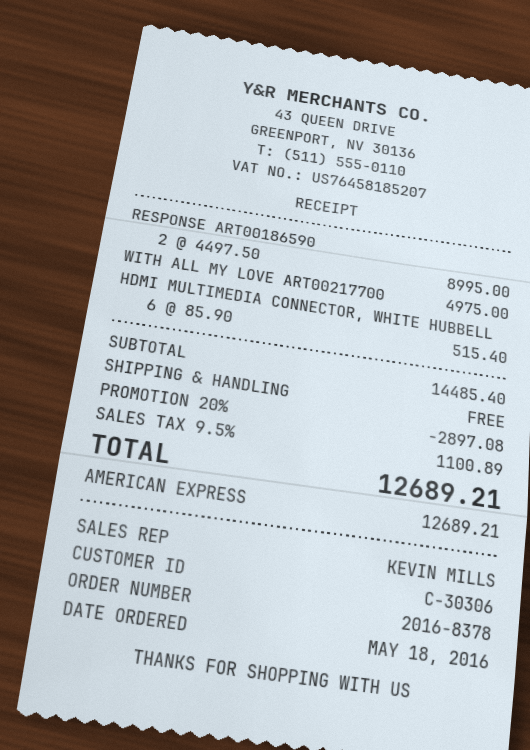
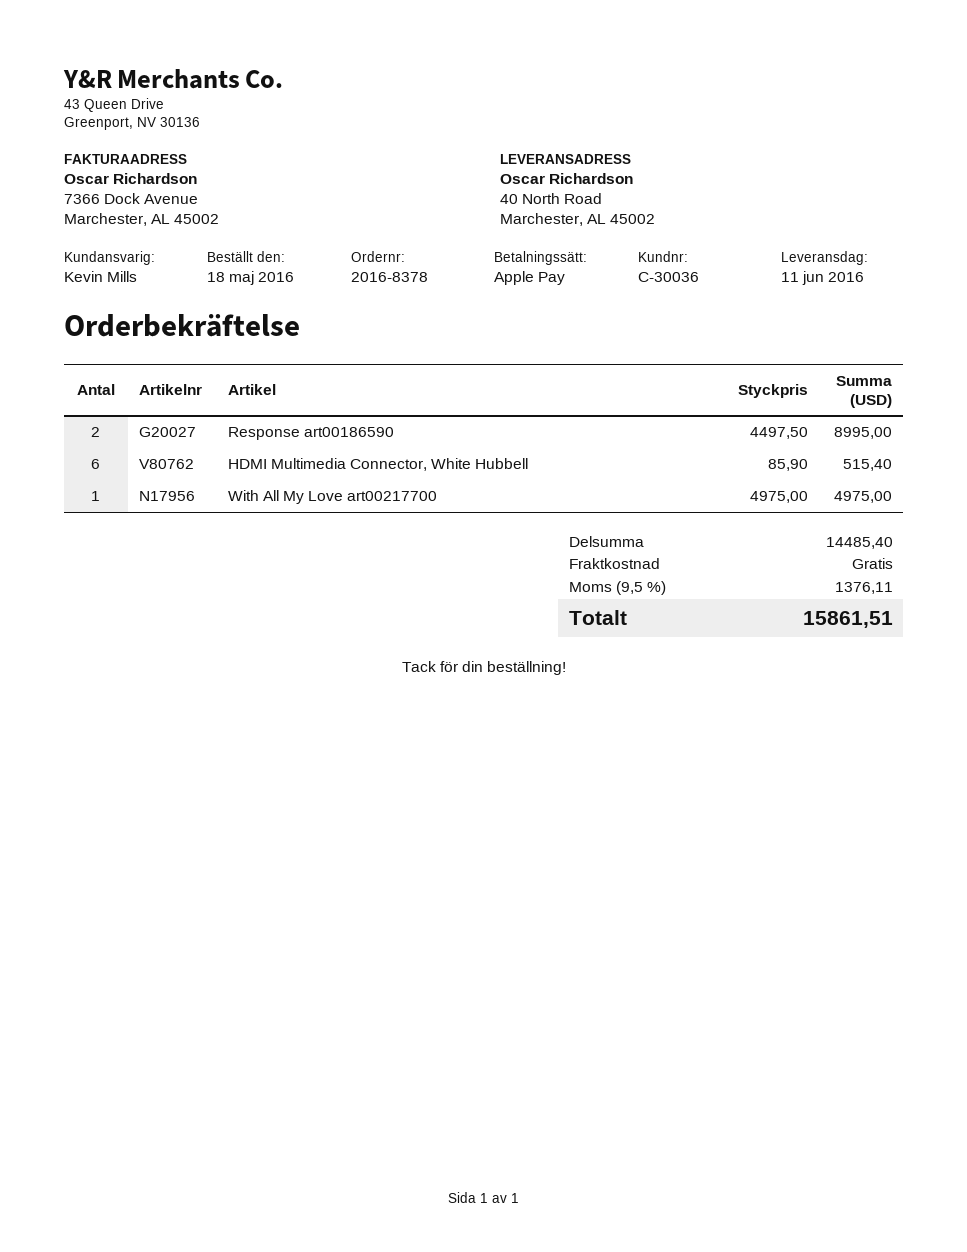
customer number: C-30306 -> C-30036
payment method: American Express -> Apple Pay
discount: 20% = 2897.08 -> none
tax: 9.5% = 1100.89 -> 9.5% = 1376.11
total: 12689.21 -> 15861.51

